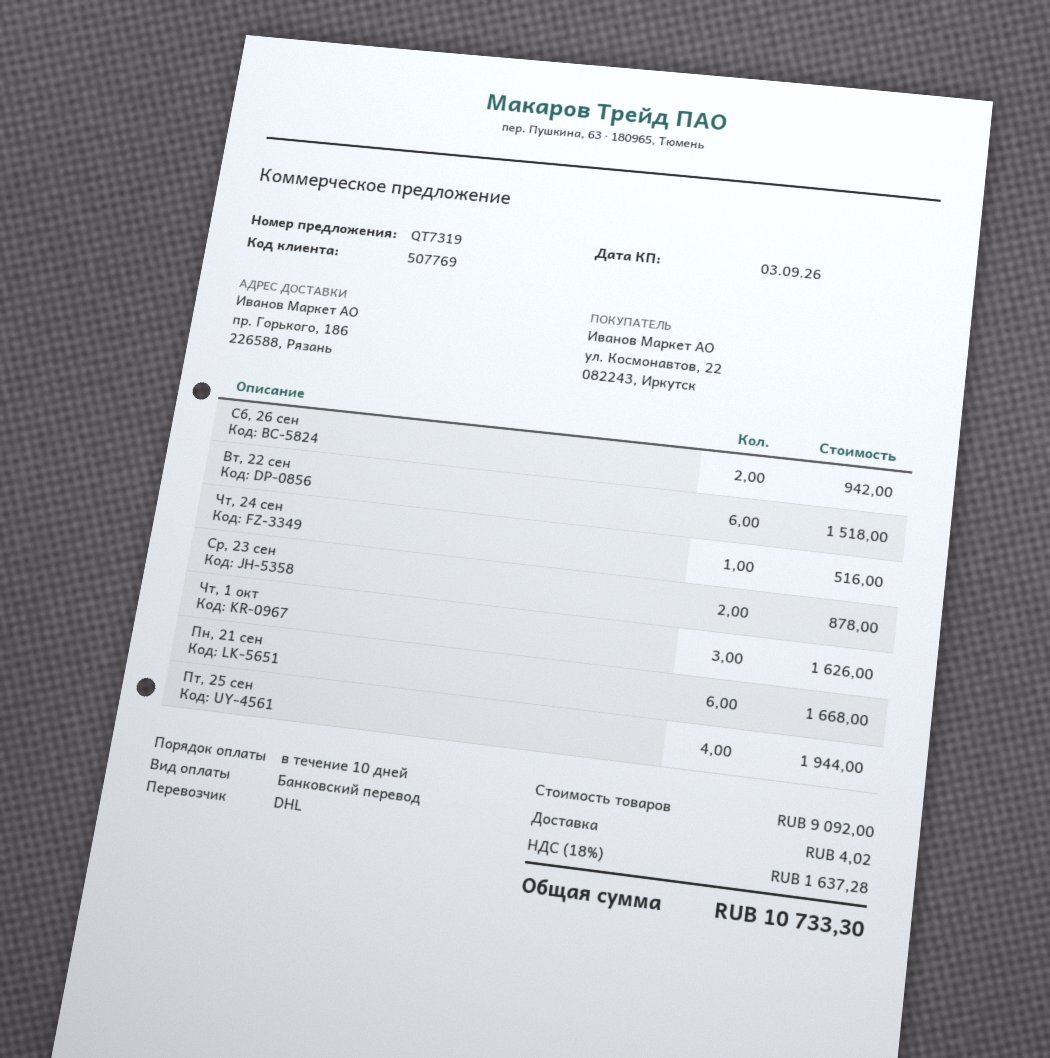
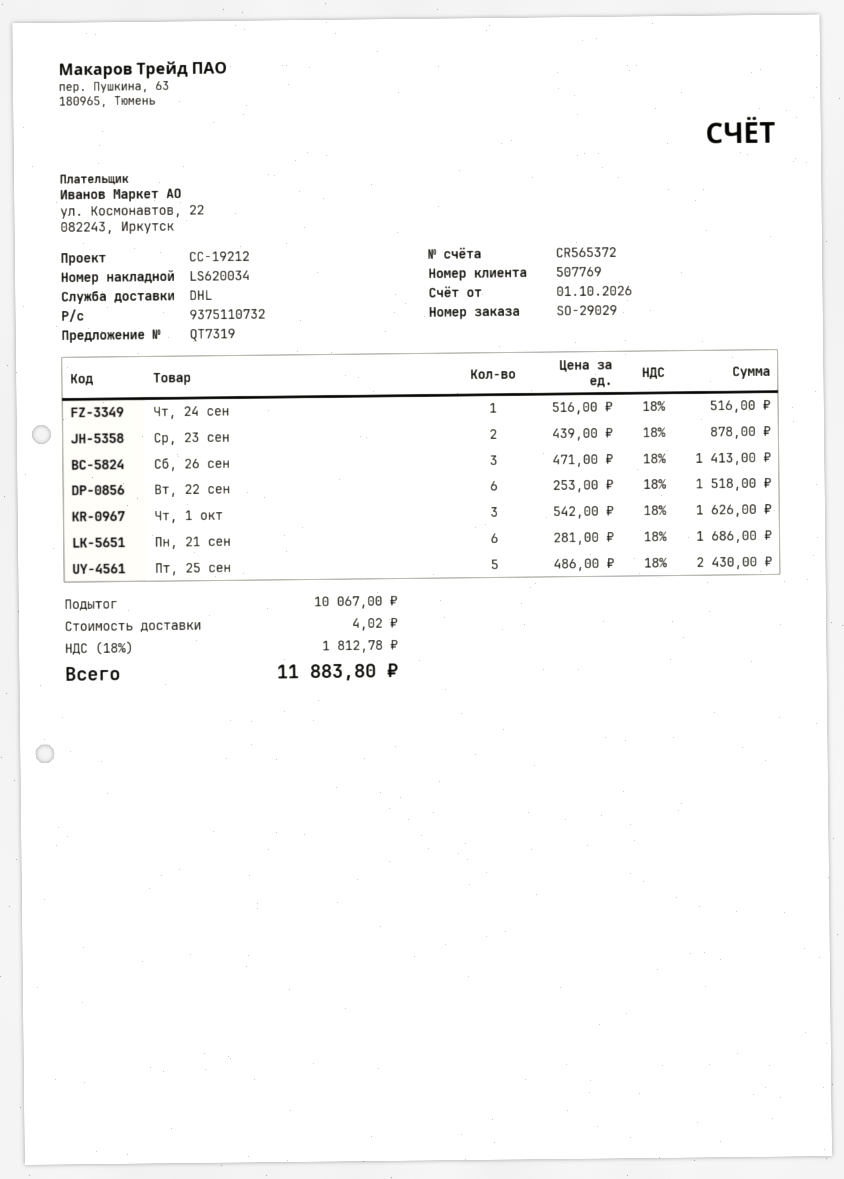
Сб, 26 сен: 2 for 942.00 -> 3 for 1413.00
Пн, 21 сен: 6 for 1668.00 -> 6 for 1686.00
Пт, 25 сен: 4 for 1944.00 -> 5 for 2430.00
subtotal: 9092.00 -> 10067.00
tax: 18% = 1637.28 -> 18% = 1812.78
total: 10733.30 -> 11883.80

